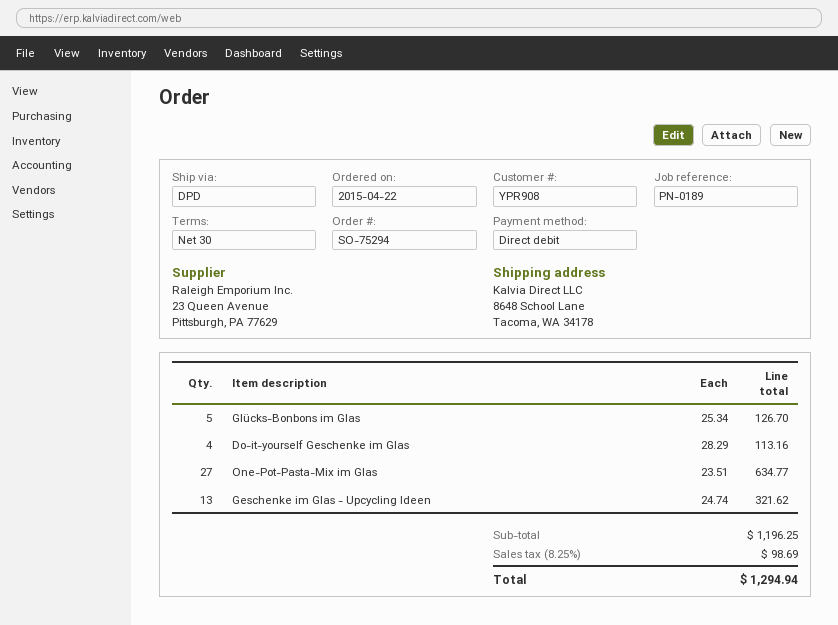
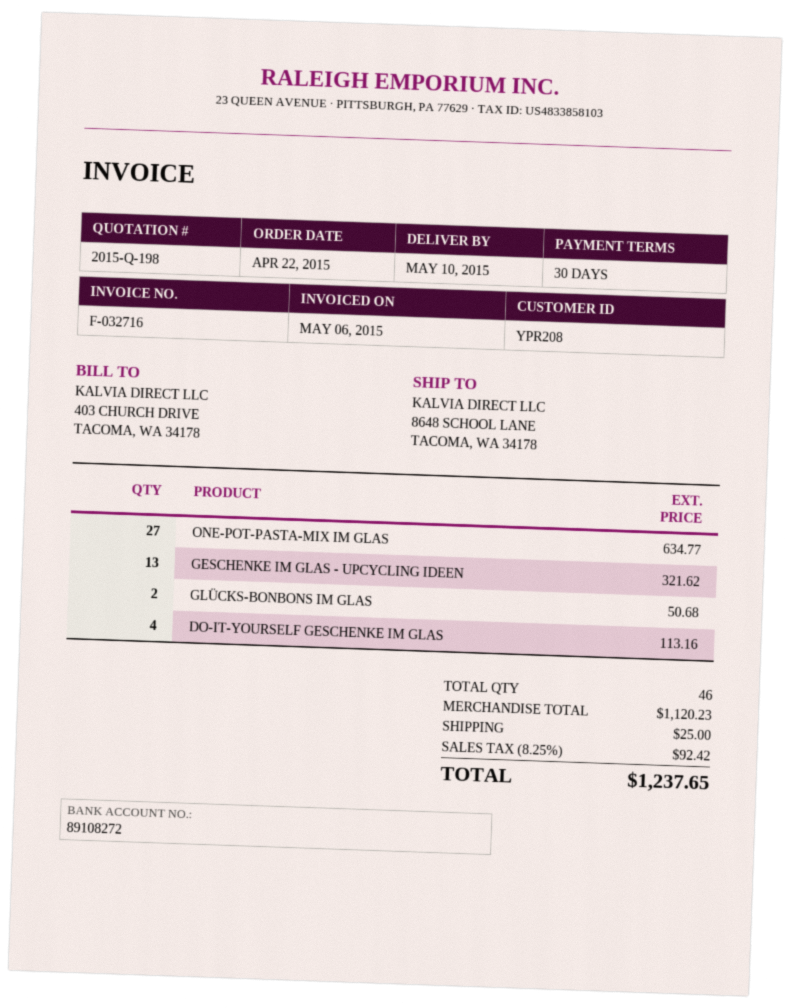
customer number: YPR908 -> YPR208
Glücks-Bonbons im Glas: 5 for 126.70 -> 2 for 50.68
subtotal: 1196.25 -> 1120.23
shipping: none -> 25.00
tax: 8.25% = 98.69 -> 8.25% = 92.42
total: 1294.94 -> 1237.65

